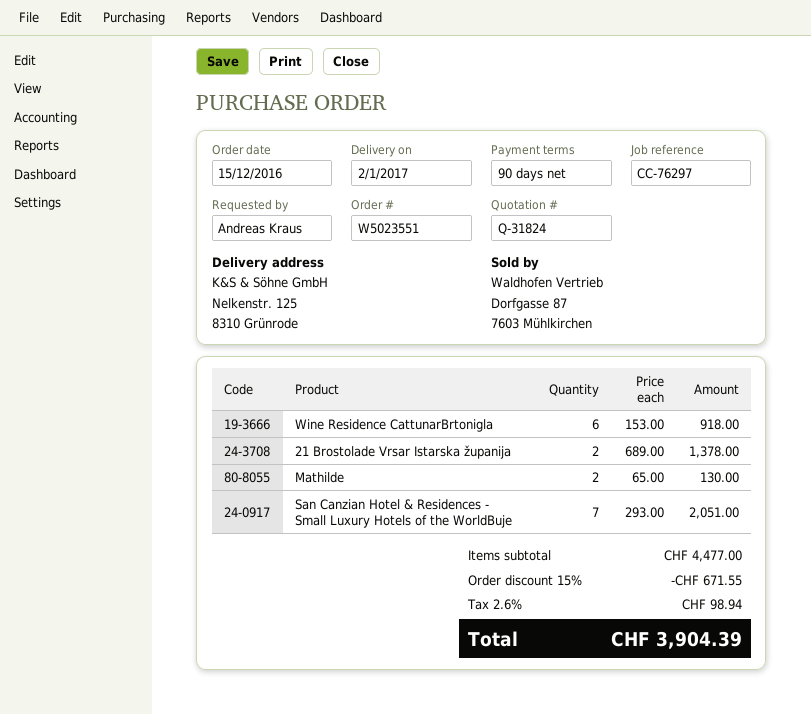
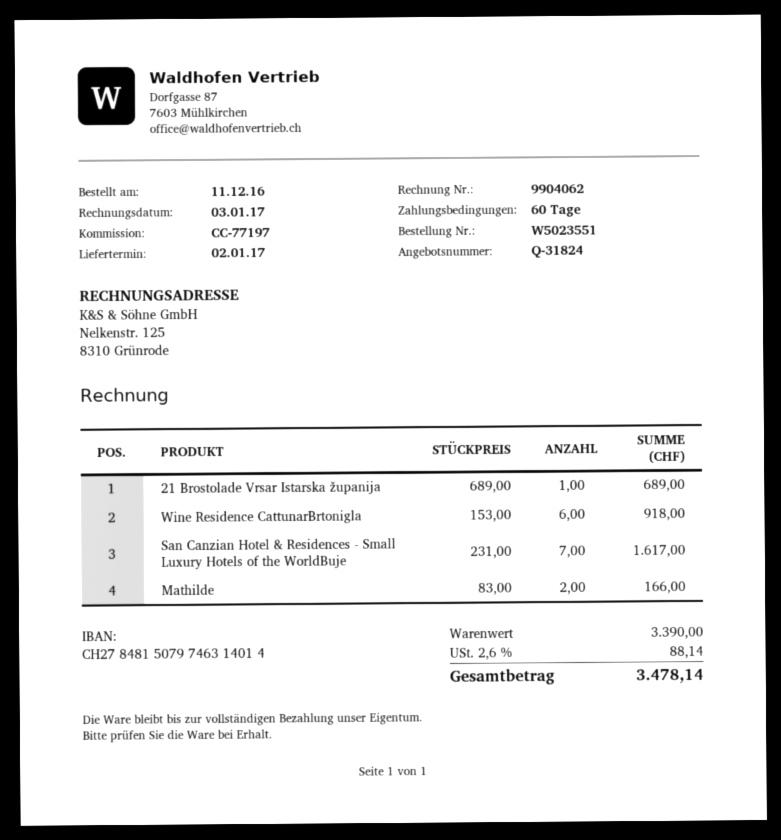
order date: 2016-12-15 -> 2016-12-11
payment terms: 90 days -> 60 days
reference: CC-76297 -> CC-77197
21 Brostolade Vrsar Istarska županija: 2 x 689.00 = 1378.00 -> 1 x 689.00 = 689.00
Mathilde: 2 x 65.00 = 130.00 -> 2 x 83.00 = 166.00
San Canzian Hotel & Residences - Small Luxury Hotels of the WorldBuje: 7 x 293.00 = 2051.00 -> 7 x 231.00 = 1617.00
subtotal: 4477.00 -> 3390.00
discount: 15% = 671.55 -> none
tax: 2.6% = 98.94 -> 2.6% = 88.14
total: 3904.39 -> 3478.14

